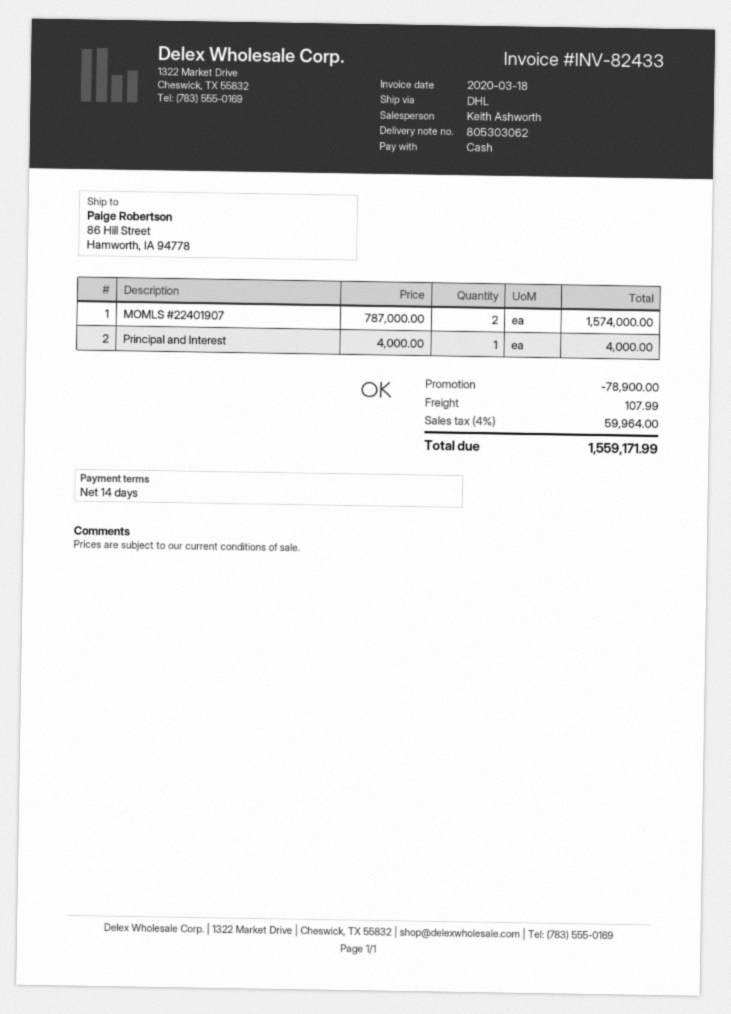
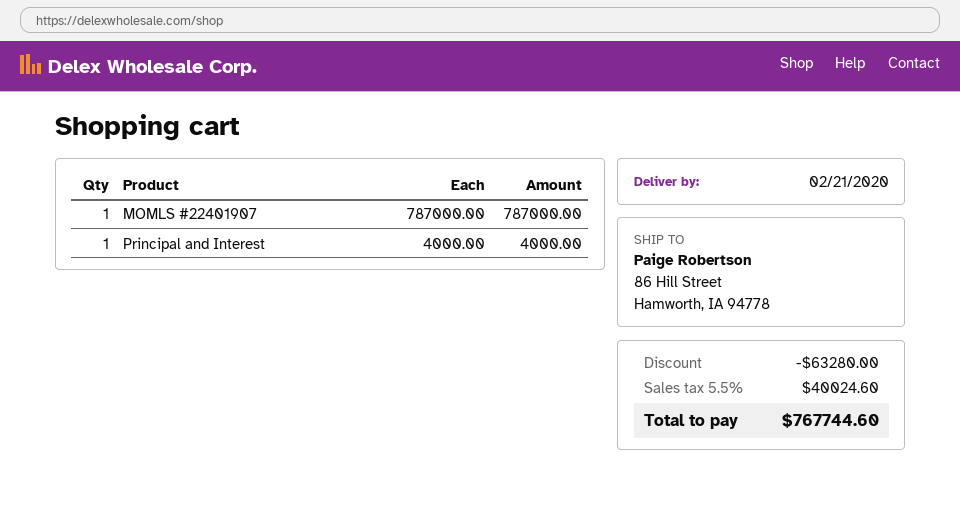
MOMLS #22401907: 2 x 787000.00 = 1574000.00 -> 1 x 787000.00 = 787000.00
discount: 78900.00 -> 63280.00
shipping: 107.99 -> none
tax: 4% = 59964.00 -> 5.5% = 40024.60
total: 1559171.99 -> 767744.60

